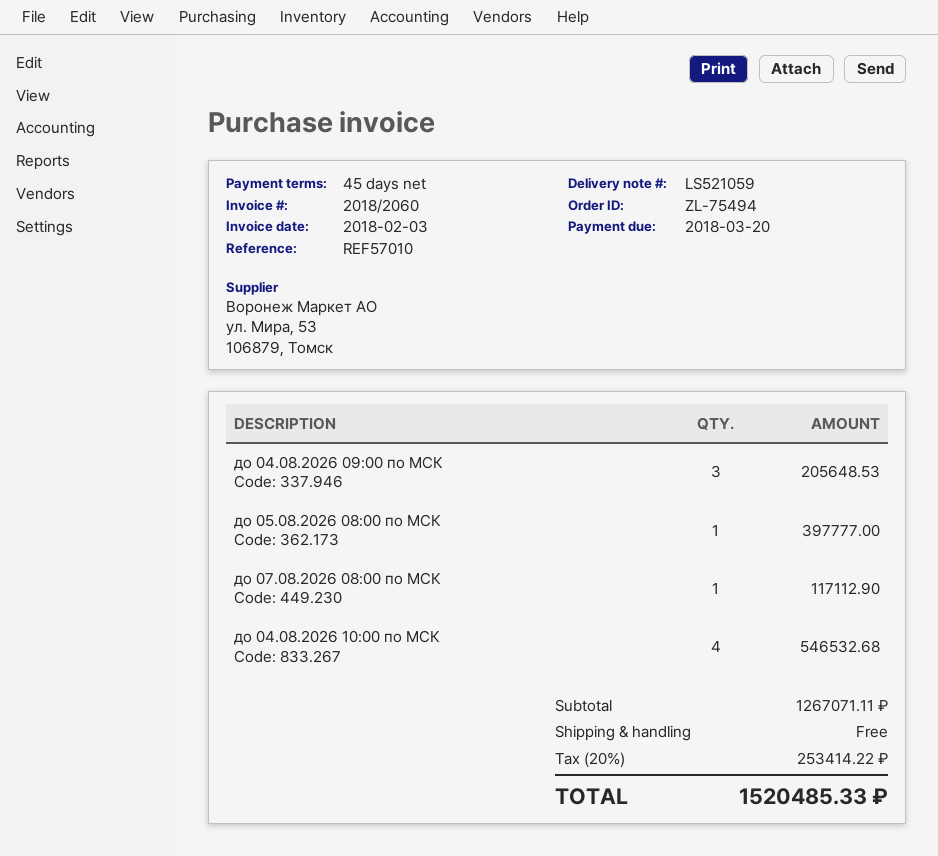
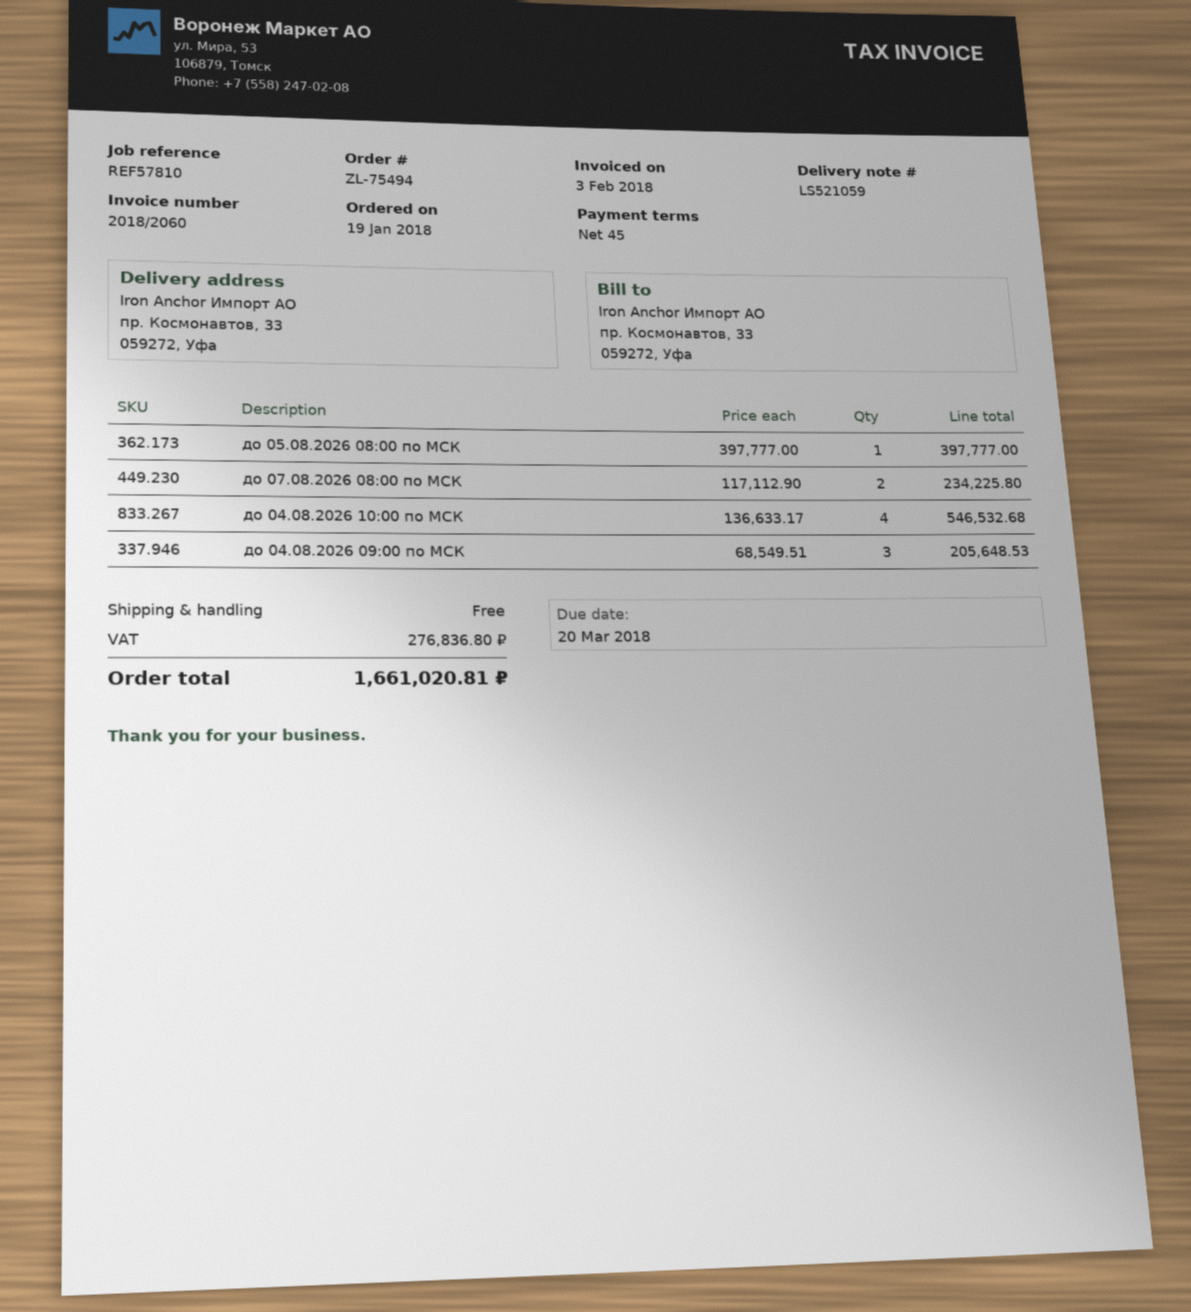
reference: REF57010 -> REF57810
до 07.08.2026 08:00 по МСК: 1 for 117112.90 -> 2 for 234225.80
tax: 253414.22 -> 276836.80
total: 1520485.33 -> 1661020.81

